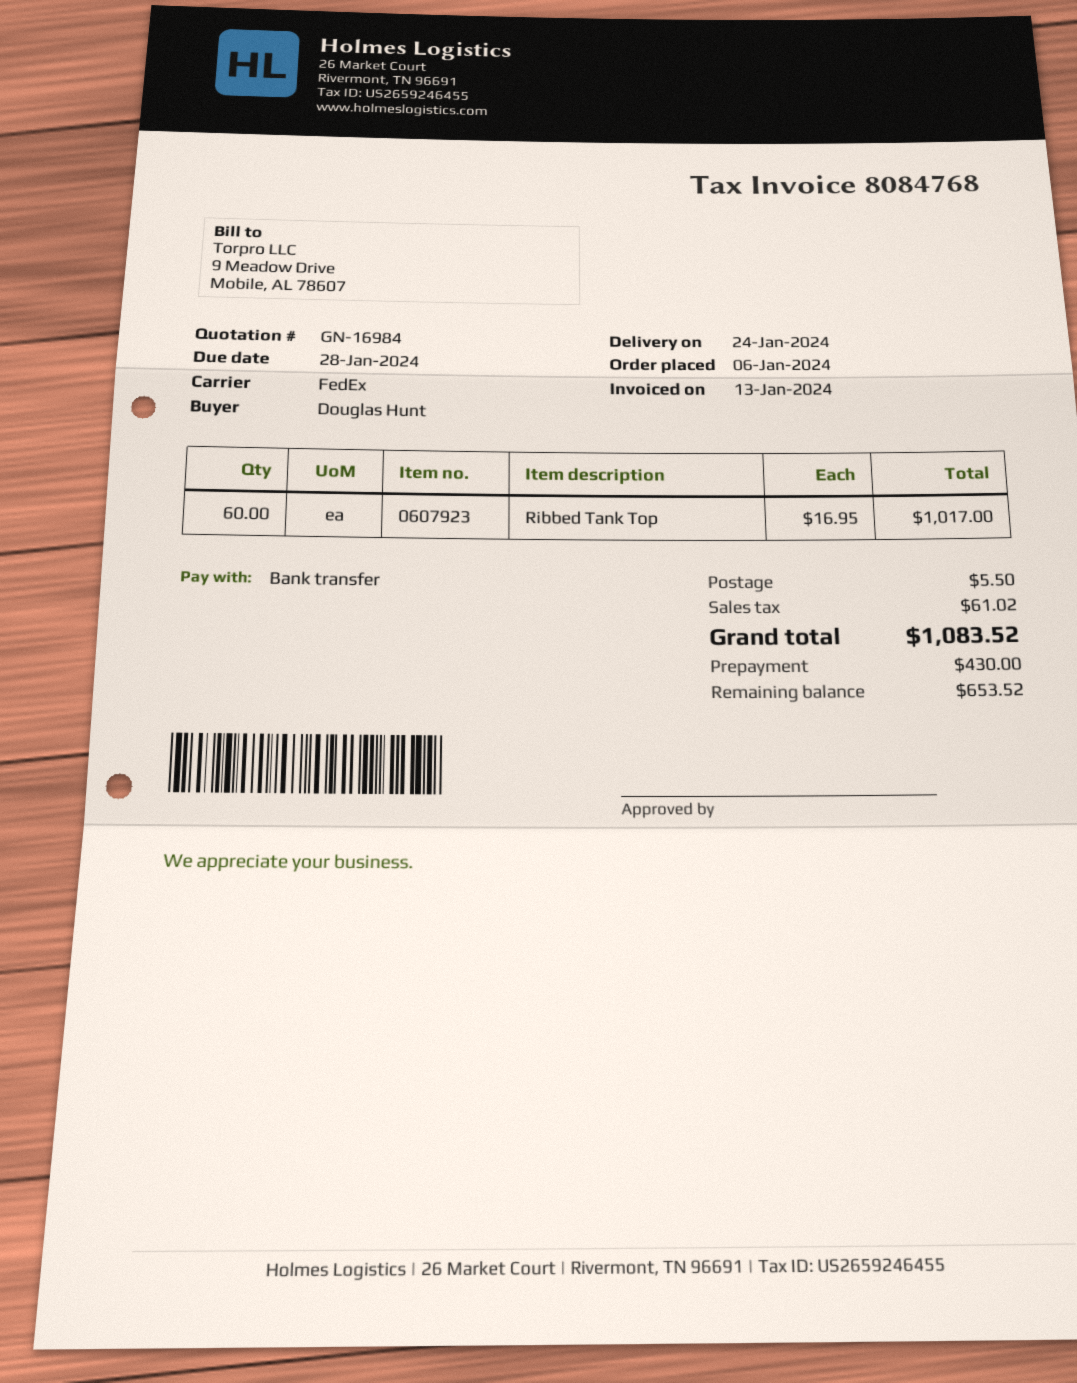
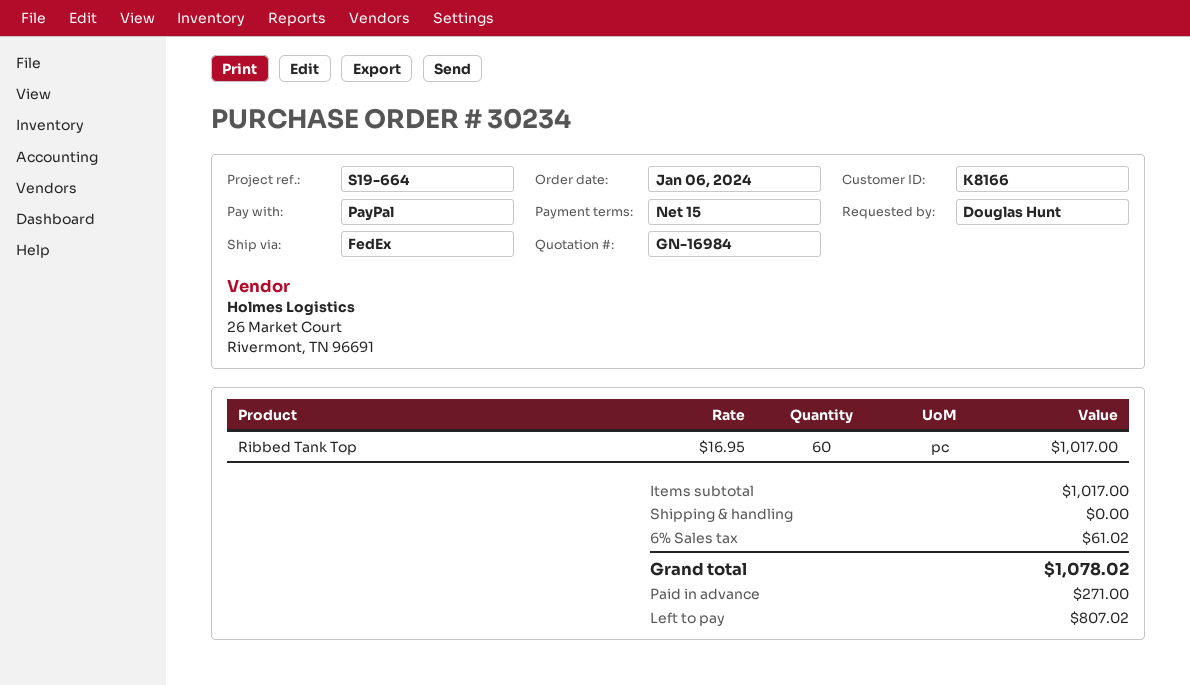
payment method: bank transfer -> PayPal
shipping: 5.50 -> 0.00
total: 1083.52 -> 1078.02
deposit: 430.00 -> 271.00
balance: 653.52 -> 807.02

